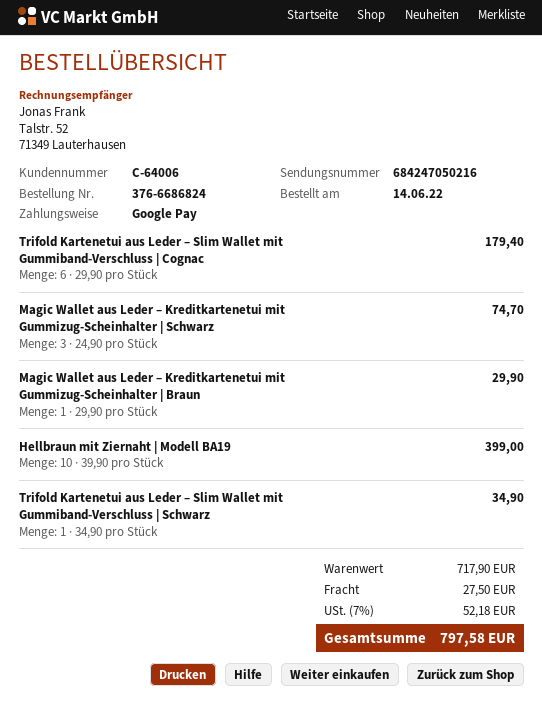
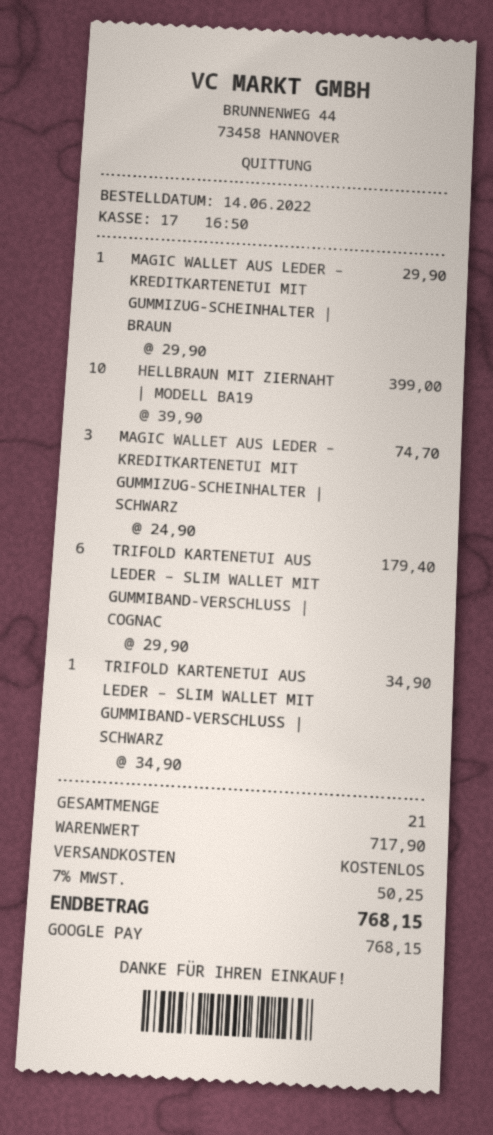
shipping: 27.50 -> 0.00
tax: 7% = 52.18 -> 7% = 50.25
total: 797.58 -> 768.15

